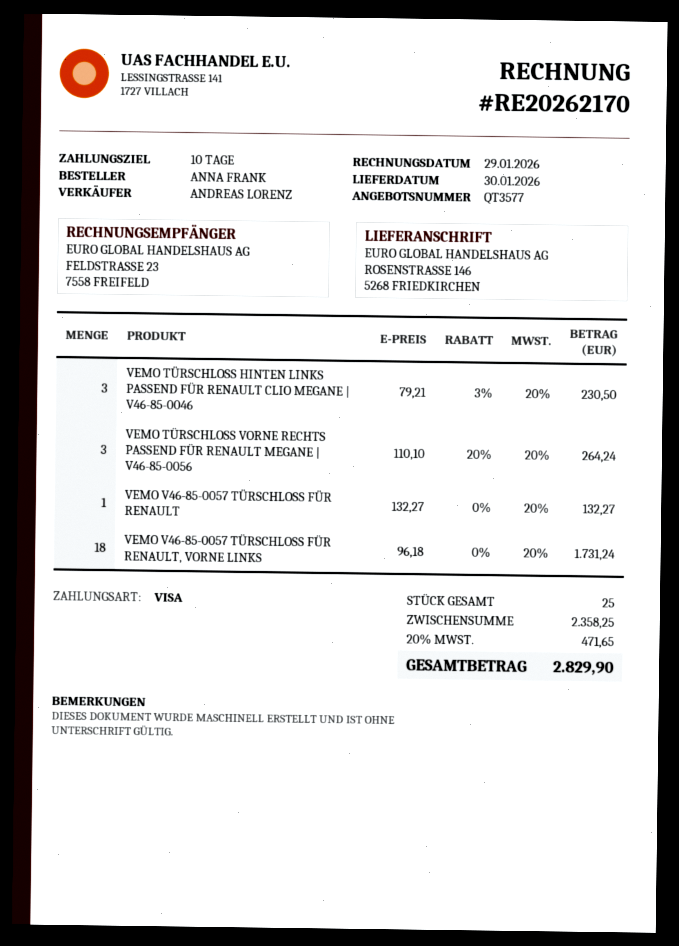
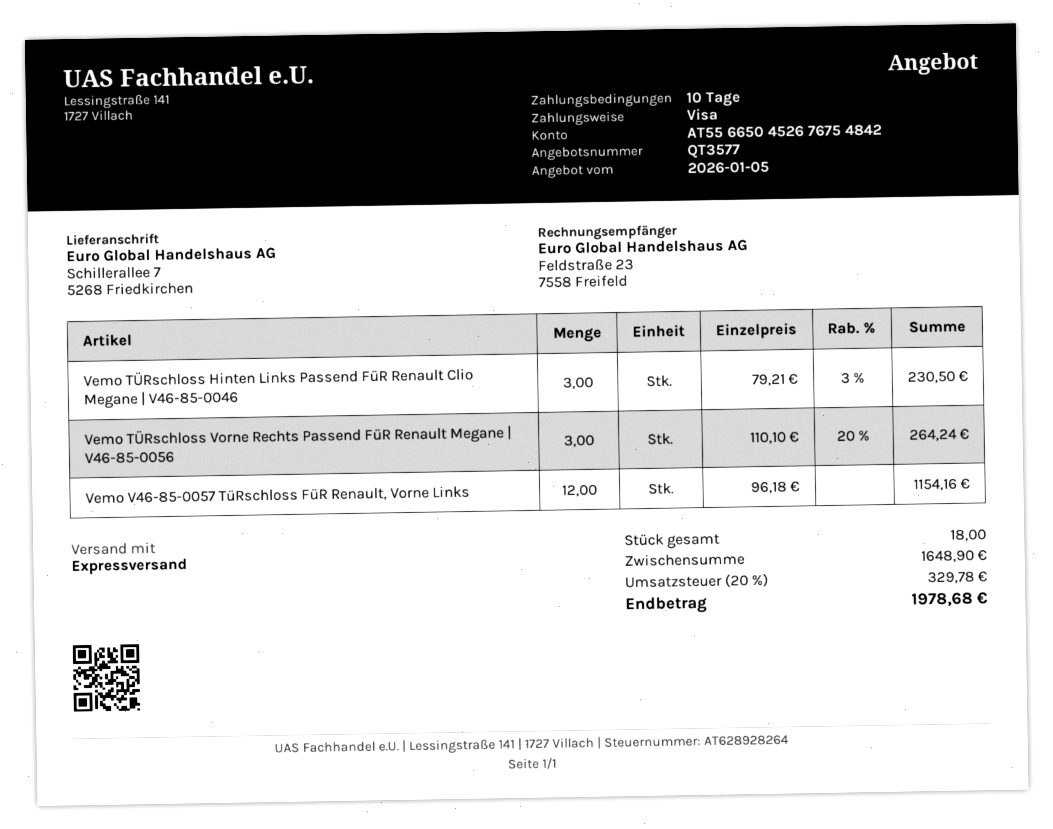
ship to: ROSENSTRASSE 146, 5268 FRIEDKIRCHEN -> Schillerallee 7, 5268 Friedkirchen
VEMO V46-85-0057 TÜRSCHLOSS FÜR RENAULT: 1 x 132.27 = 132.27 -> none
VEMO V46-85-0057 TÜRSCHLOSS FÜR RENAULT, VORNE LINKS: 18 x 96.18 = 1731.24 -> 12 x 96.18 = 1154.16
total quantity: 25 -> 18
subtotal: 2358.25 -> 1648.90
tax: 20% = 471.65 -> 20% = 329.78
total: 2829.90 -> 1978.68

